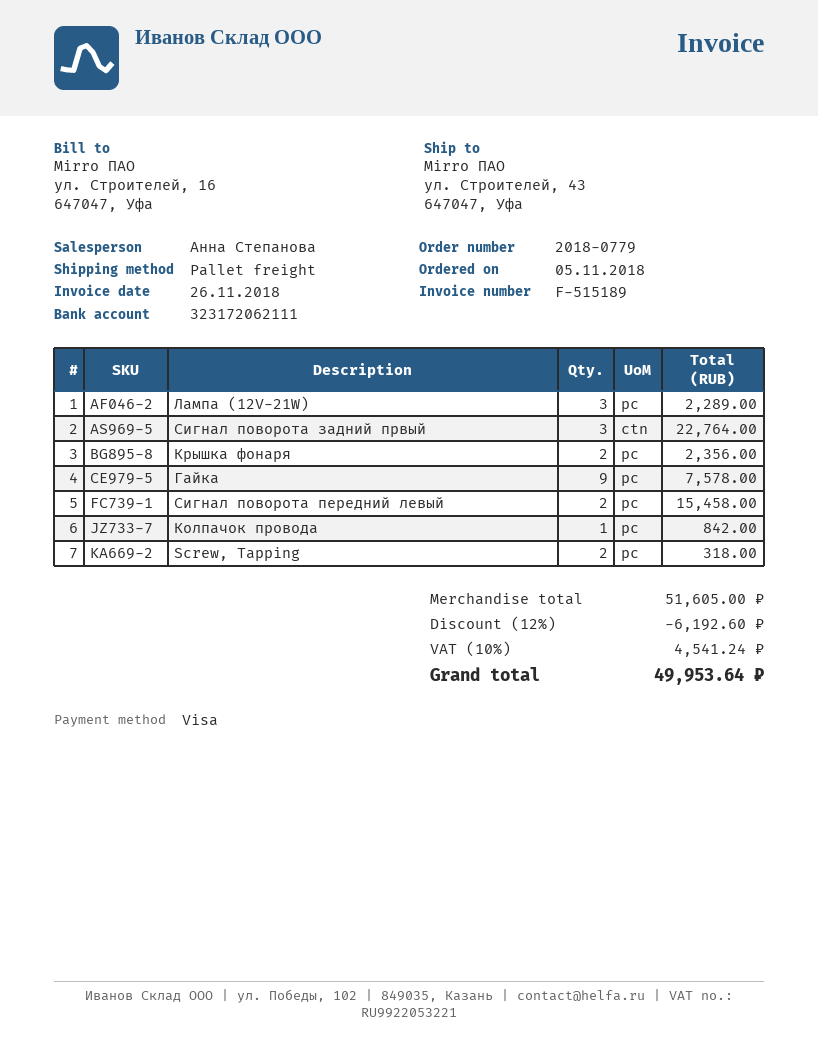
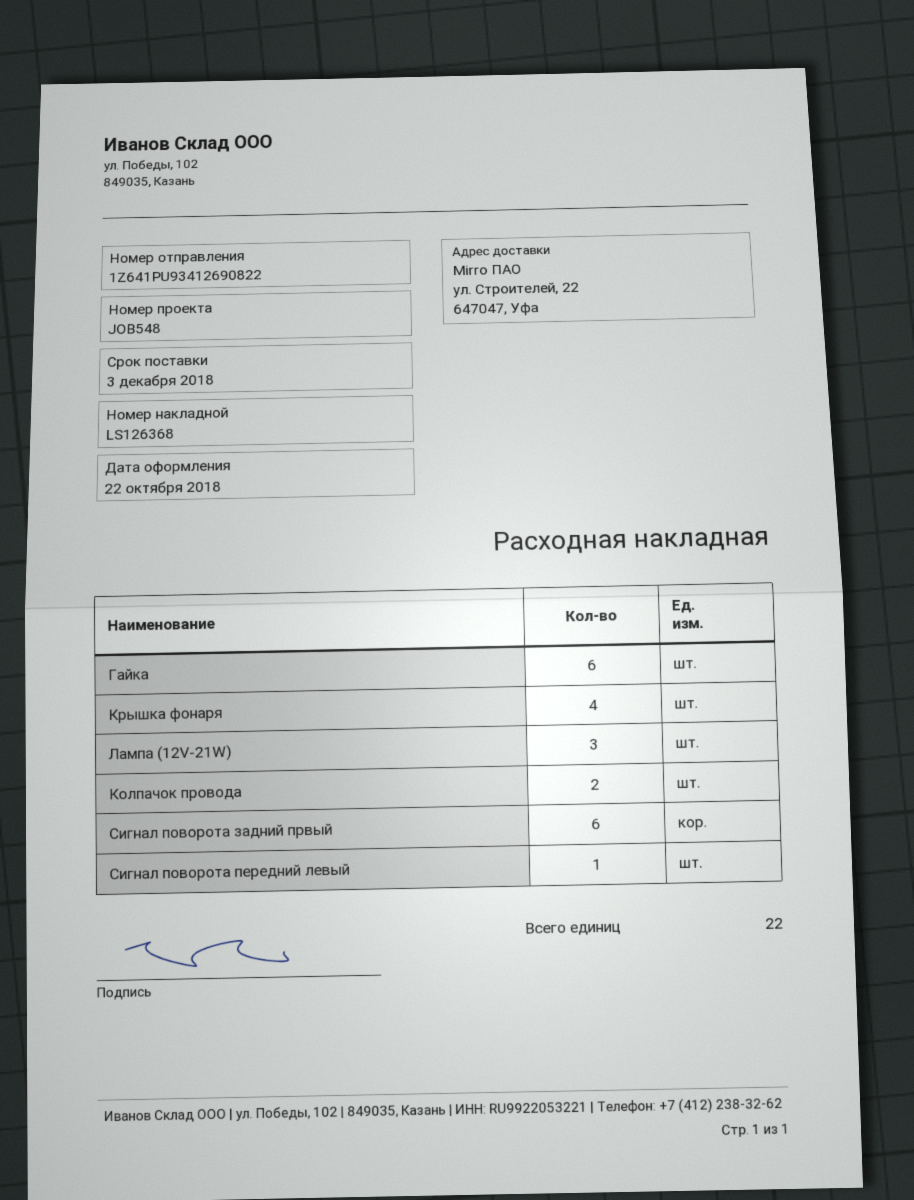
order date: 2018-11-05 -> 2018-10-22
ship to: ул. Строителей, 43, 647047, Уфа -> ул. Строителей, 22, 647047, Уфа
Сигнал поворота задний првый: 3 -> 6
Крышка фонаря: 2 -> 4
Гайка: 9 -> 6
Сигнал поворота передний левый: 2 -> 1
Колпачок провода: 1 -> 2
Screw, Tapping: 2 -> none

